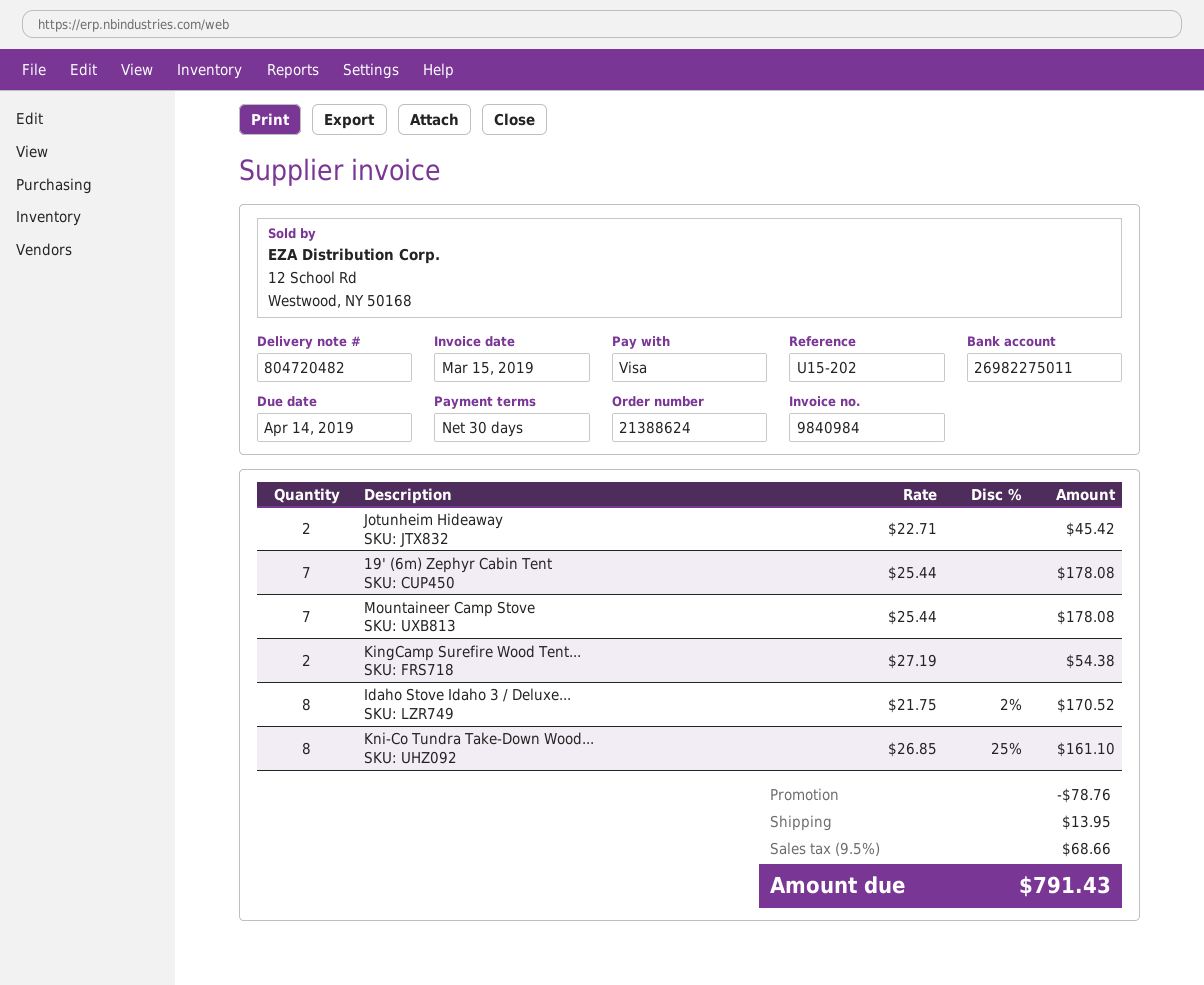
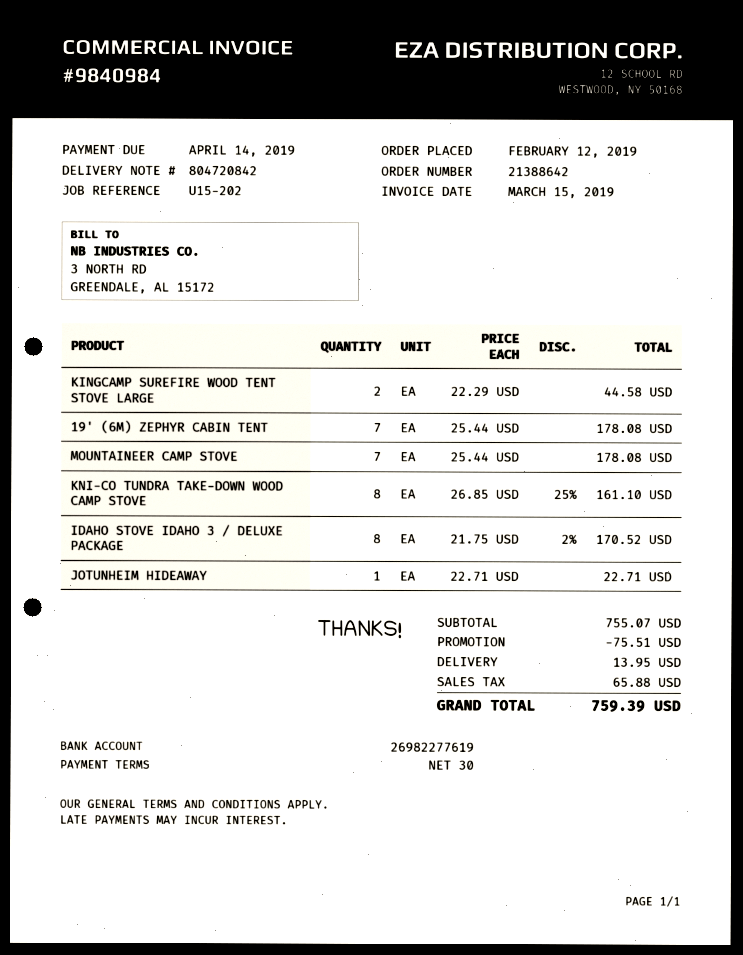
order number: 21388624 -> 21388642
delivery note number: 804720482 -> 804720842
bank account: 26982275011 -> 26982277619
Jotunheim Hideaway: 2 x 22.71 = 45.42 -> 1 x 22.71 = 22.71
KingCamp Surefire Wood Tent...: 2 x 27.19 = 54.38 -> 2 x 22.29 = 44.58
discount: 78.76 -> 75.51
tax: 68.66 -> 65.88
total: 791.43 -> 759.39

